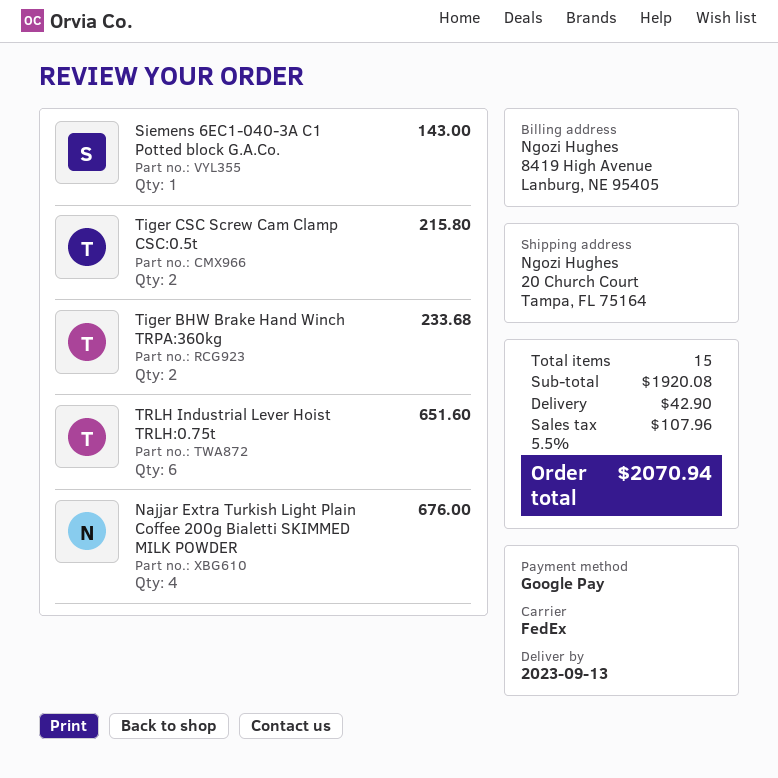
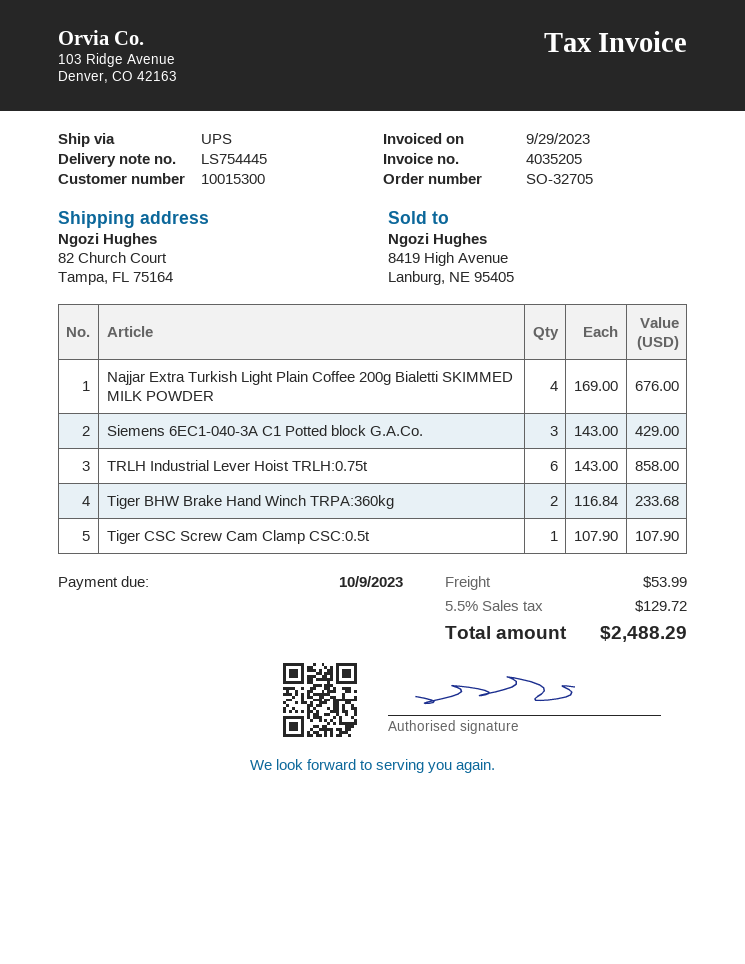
shipping method: FedEx -> UPS
ship to: 20 Church Court, Tampa, FL 75164 -> 82 Church Court, Tampa, FL 75164
Siemens 6EC1-040-3A C1 Potted block G.A.Co.: 1 for 143.00 -> 3 for 429.00
Tiger CSC Screw Cam Clamp CSC:0.5t: 2 for 215.80 -> 1 for 107.90
TRLH Industrial Lever Hoist TRLH:0.75t: 6 for 651.60 -> 6 for 858.00
shipping: 42.90 -> 53.99
tax: 5.5% = 107.96 -> 5.5% = 129.72
total: 2070.94 -> 2488.29

